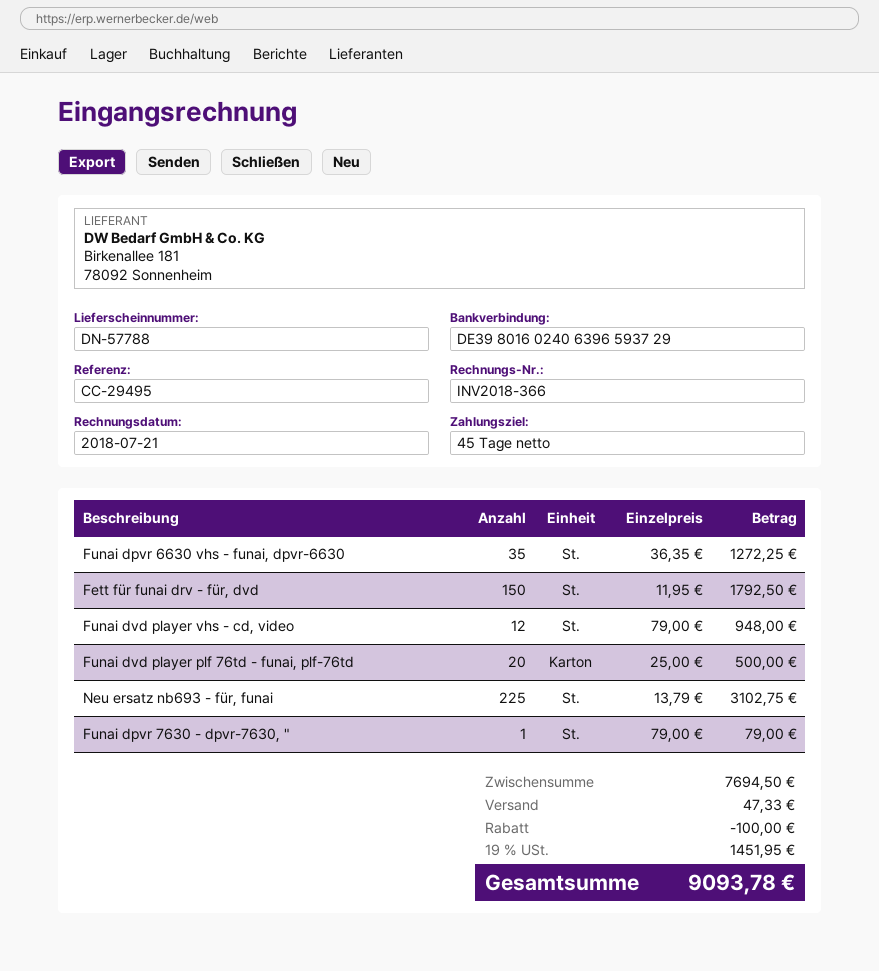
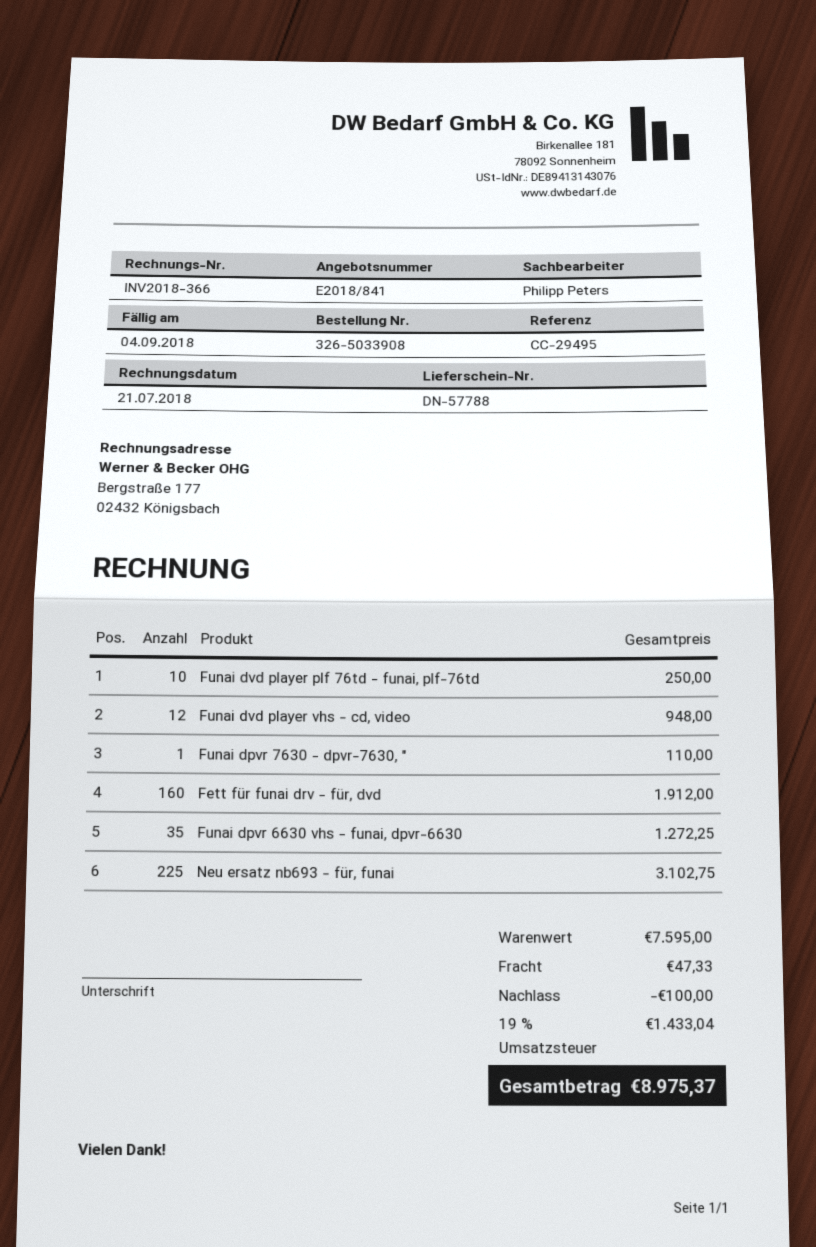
Fett für funai drv - für, dvd: 150 for 1792.50 -> 160 for 1912.00
Funai dvd player plf 76td - funai, plf-76td: 20 for 500.00 -> 10 for 250.00
Funai dpvr 7630 - dpvr-7630, ": 1 for 79.00 -> 1 for 110.00
subtotal: 7694.50 -> 7595.00
tax: 19% = 1451.95 -> 19% = 1433.04
total: 9093.78 -> 8975.37

